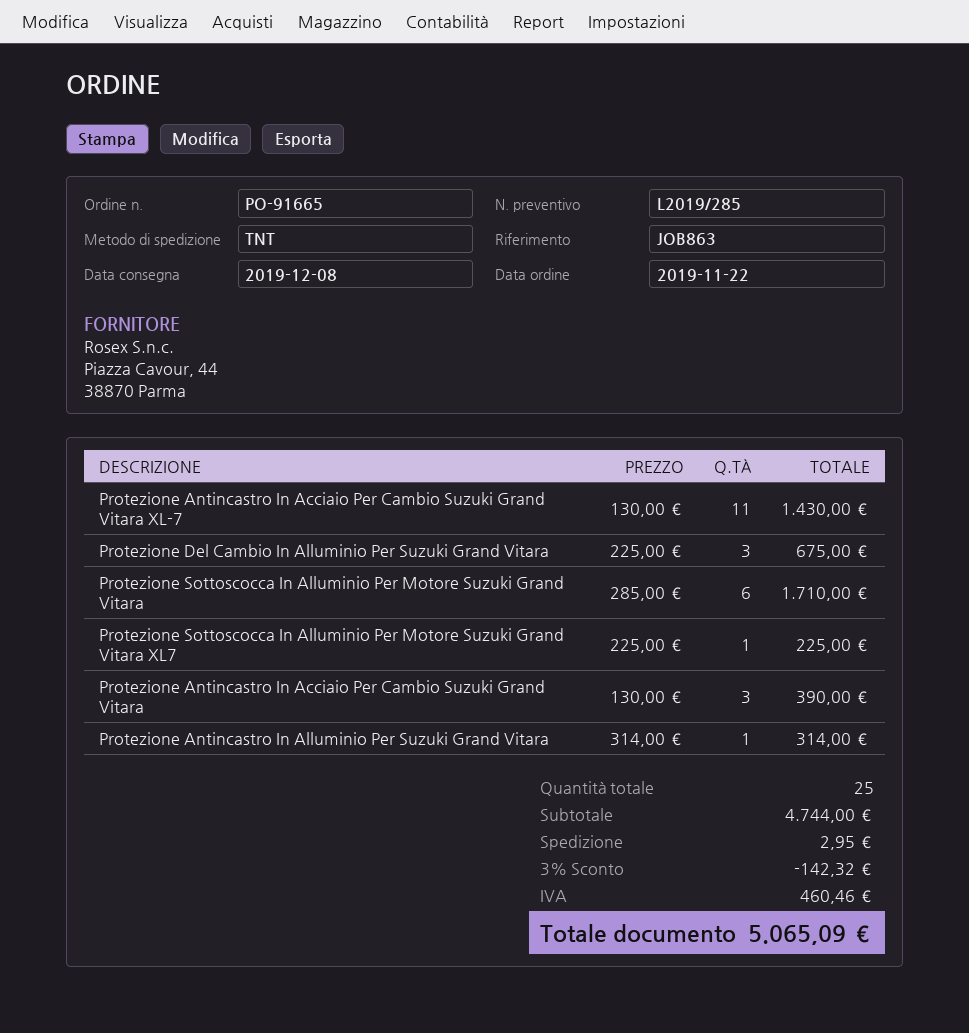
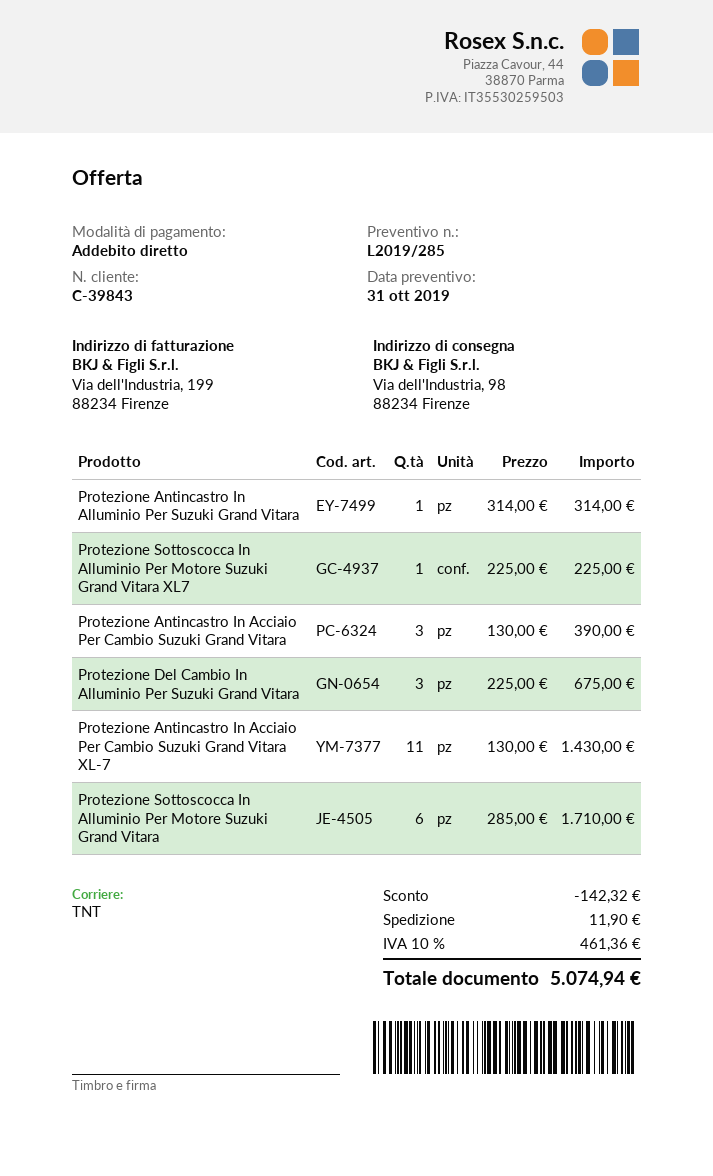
shipping: 2.95 -> 11.90
tax: 460.46 -> 461.36
total: 5065.09 -> 5074.94

